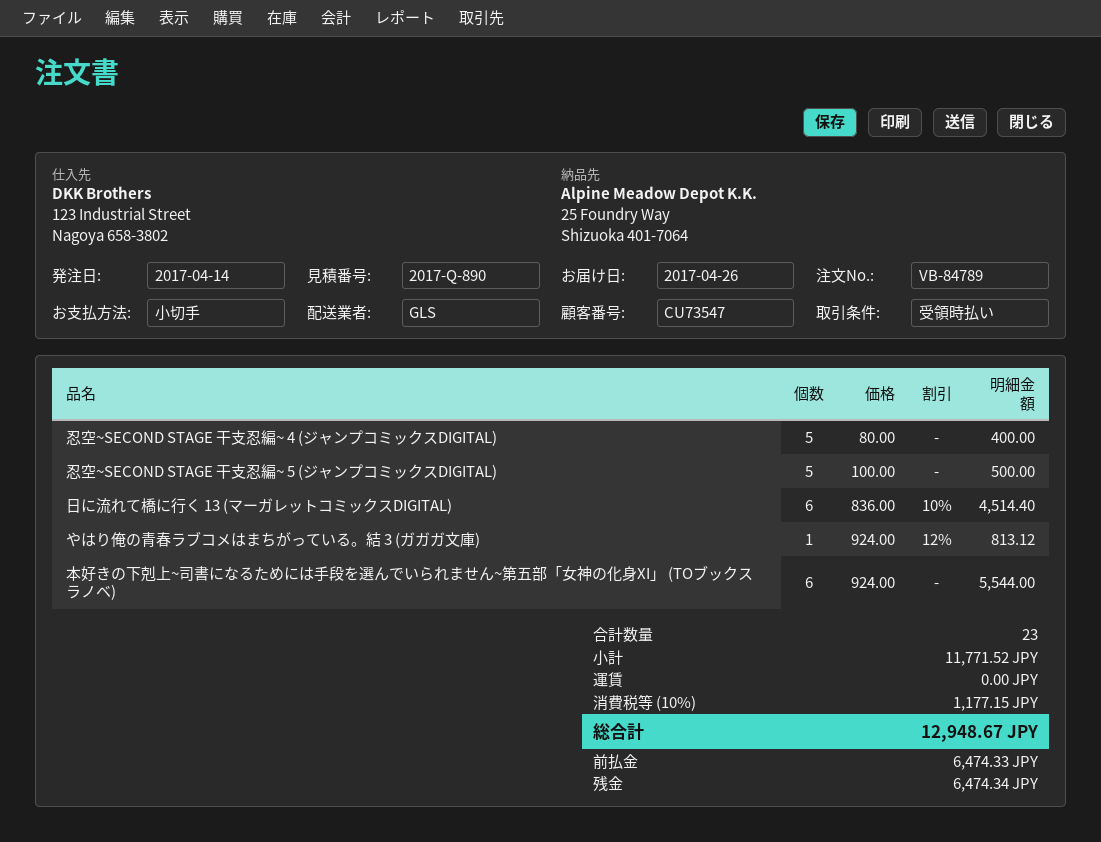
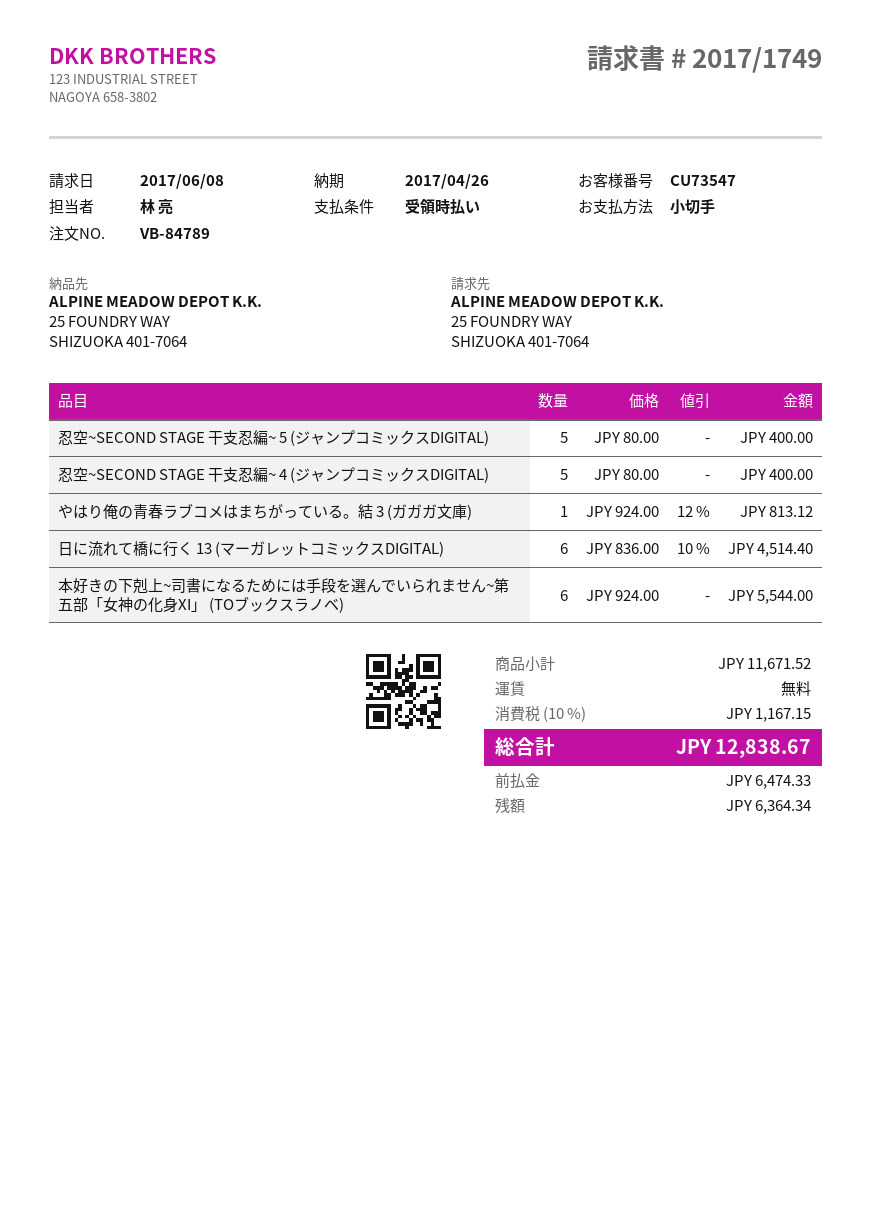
忍空~SECOND STAGE 干支忍編~ 5 (ジャンプコミックスDIGITAL): 5 x 100.00 = 500.00 -> 5 x 80.00 = 400.00
subtotal: 11771.52 -> 11671.52
tax: 10% = 1177.15 -> 10% = 1167.15
total: 12948.67 -> 12838.67
balance: 6474.34 -> 6364.34

